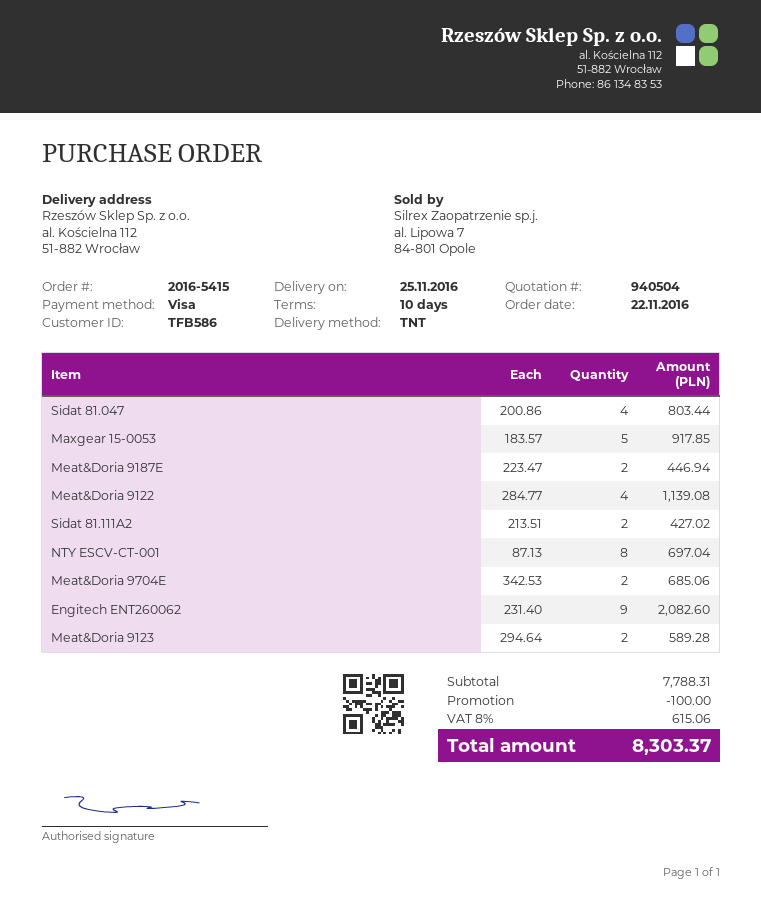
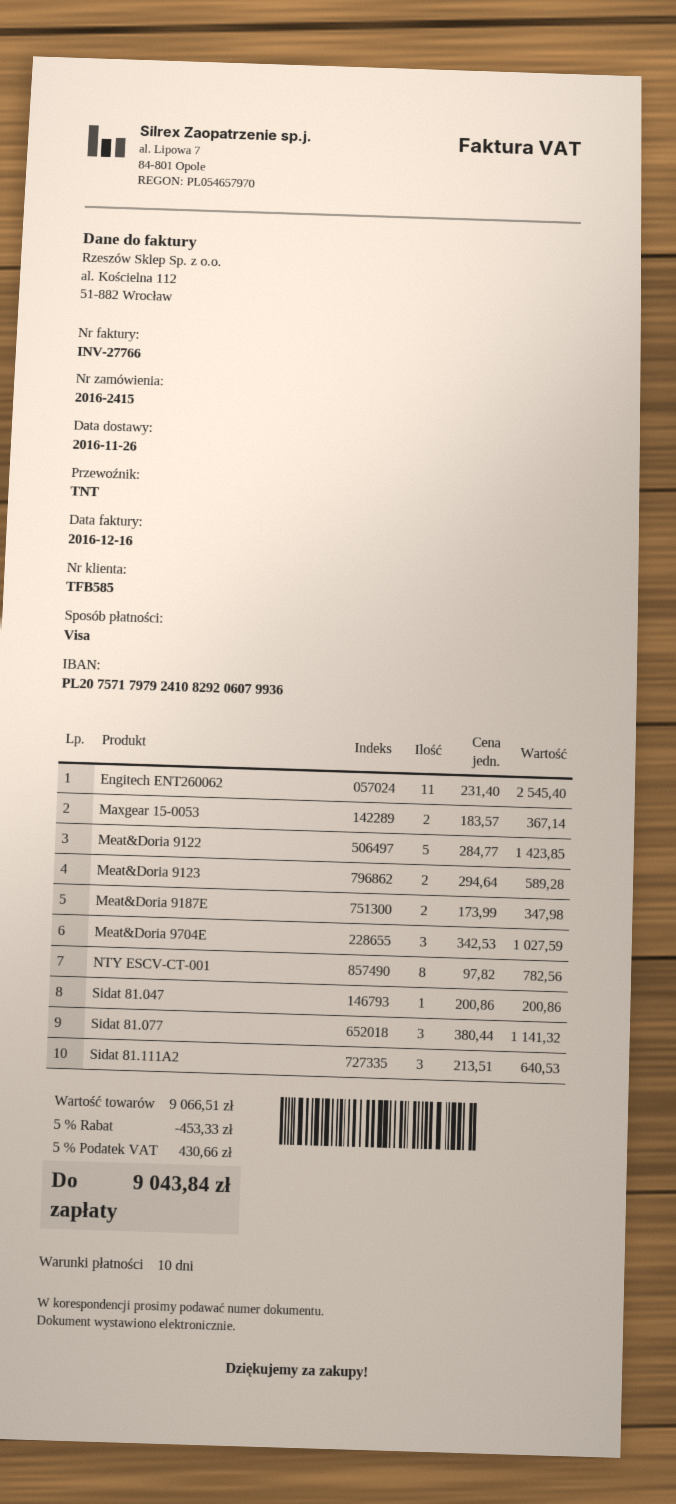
order number: 2016-5415 -> 2016-2415
delivery date: 2016-11-25 -> 2016-11-26
customer number: TFB586 -> TFB585
Sidat 81.047: 4 x 200.86 = 803.44 -> 1 x 200.86 = 200.86
Maxgear 15-0053: 5 x 183.57 = 917.85 -> 2 x 183.57 = 367.14
Meat&Doria 9187E: 2 x 223.47 = 446.94 -> 2 x 173.99 = 347.98
Meat&Doria 9122: 4 x 284.77 = 1139.08 -> 5 x 284.77 = 1423.85
Sidat 81.111A2: 2 x 213.51 = 427.02 -> 3 x 213.51 = 640.53
NTY ESCV-CT-001: 8 x 87.13 = 697.04 -> 8 x 97.82 = 782.56
Meat&Doria 9704E: 2 x 342.53 = 685.06 -> 3 x 342.53 = 1027.59
Engitech ENT260062: 9 x 231.40 = 2082.60 -> 11 x 231.40 = 2545.40
Sidat 81.077: none -> 3 x 380.44 = 1141.32
subtotal: 7788.31 -> 9066.51
discount: 100.00 -> 453.33
tax: 8% = 615.06 -> 5% = 430.66
total: 8303.37 -> 9043.84

